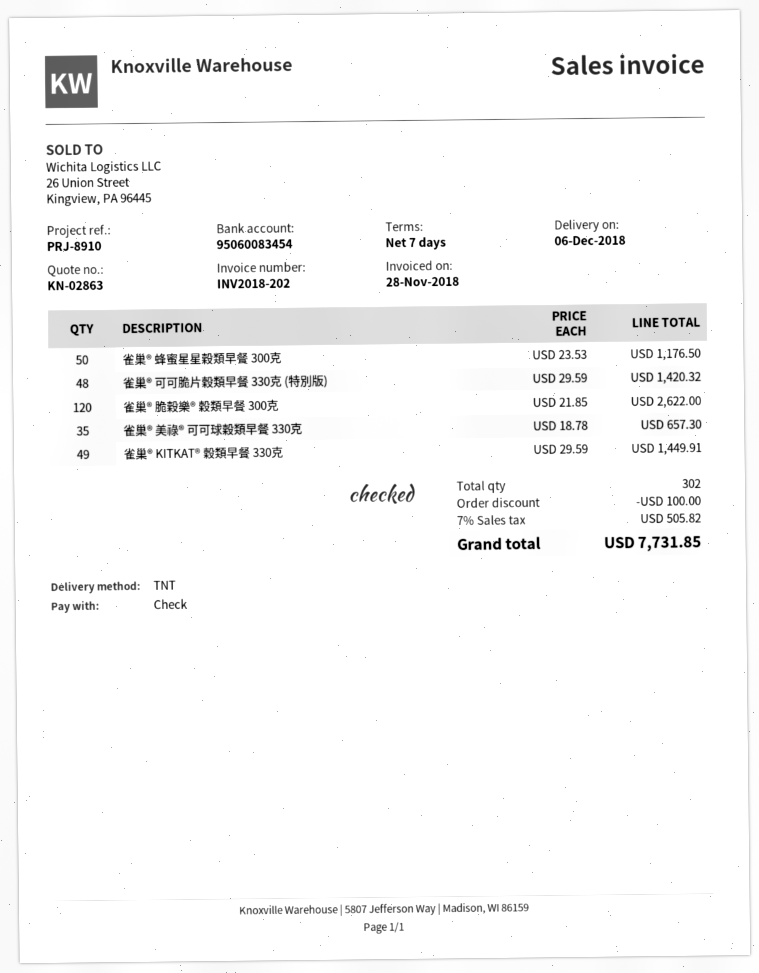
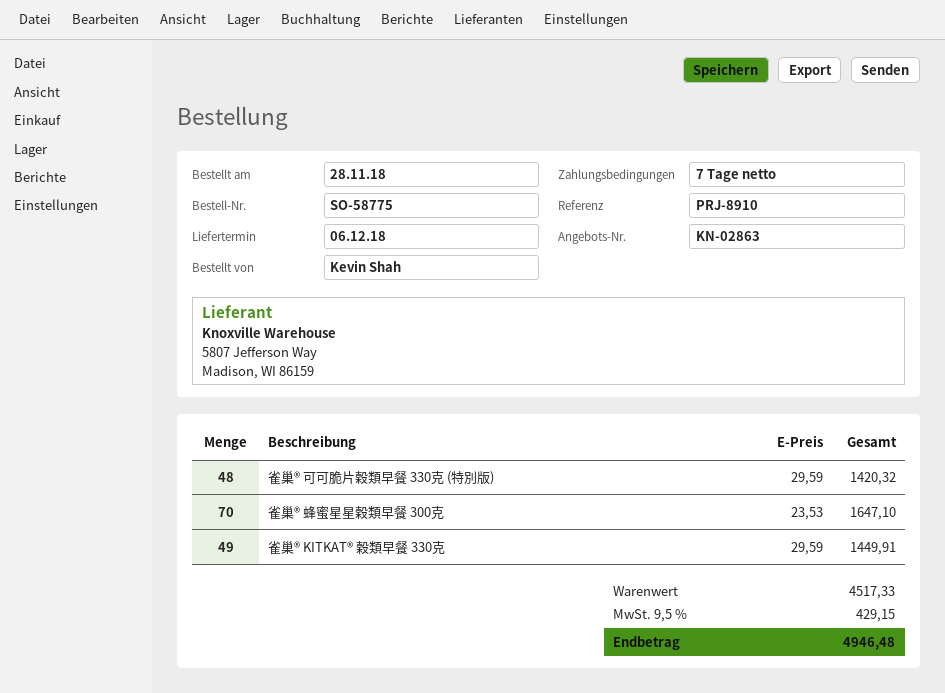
雀巢® 蜂蜜星星穀類早餐 300克: 50 x 23.53 = 1176.50 -> 70 x 23.53 = 1647.10
雀巢® 脆穀樂® 穀類早餐 300克: 120 x 21.85 = 2622.00 -> none
雀巢® 美祿® 可可球穀類早餐 330克: 35 x 18.78 = 657.30 -> none
discount: 100.00 -> none
tax: 7% = 505.82 -> 9.5% = 429.15
total: 7731.85 -> 4946.48

